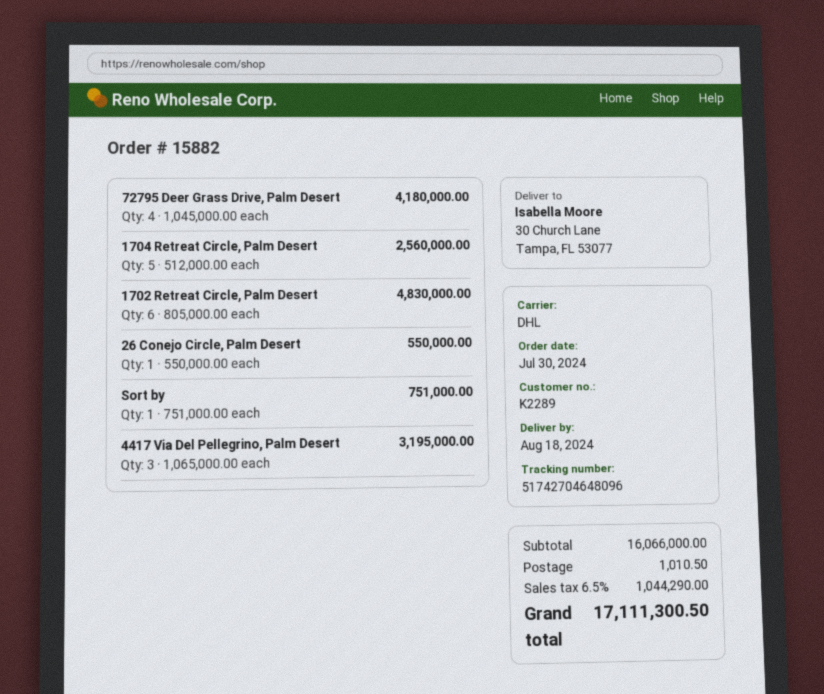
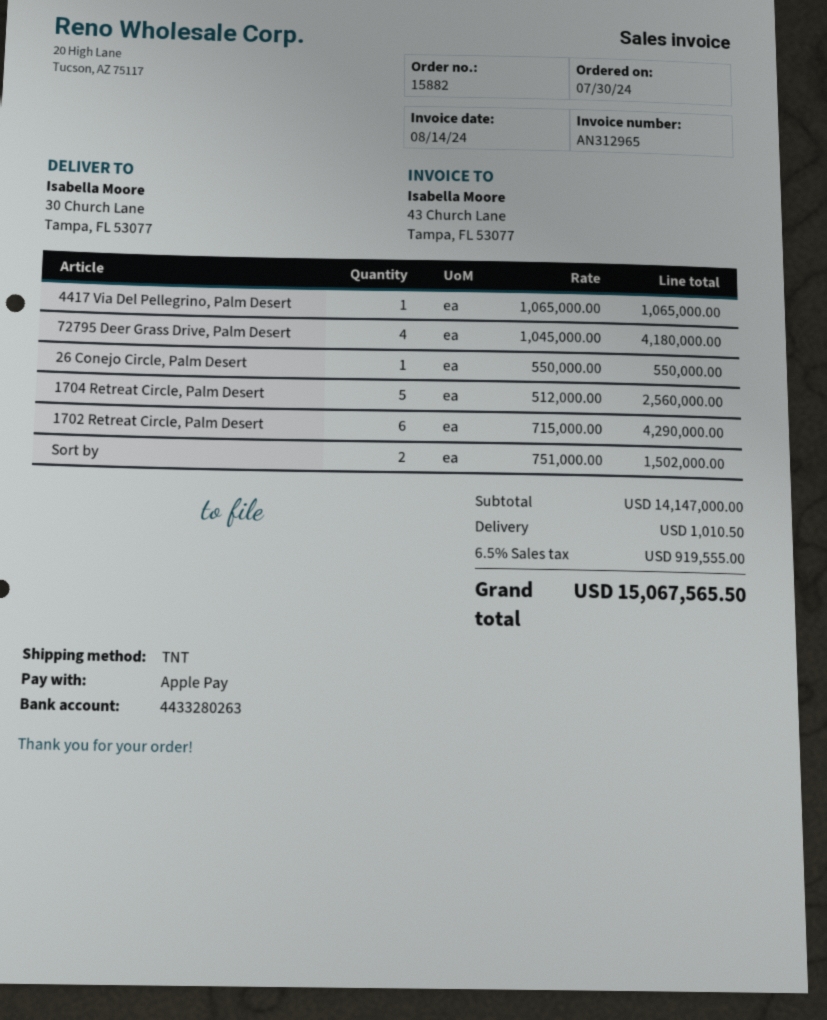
shipping method: DHL -> TNT
1702 Retreat Circle, Palm Desert: 6 x 805000.00 = 4830000.00 -> 6 x 715000.00 = 4290000.00
Sort by: 1 x 751000.00 = 751000.00 -> 2 x 751000.00 = 1502000.00
4417 Via Del Pellegrino, Palm Desert: 3 x 1065000.00 = 3195000.00 -> 1 x 1065000.00 = 1065000.00
subtotal: 16066000.00 -> 14147000.00
tax: 6.5% = 1044290.00 -> 6.5% = 919555.00
total: 17111300.50 -> 15067565.50

